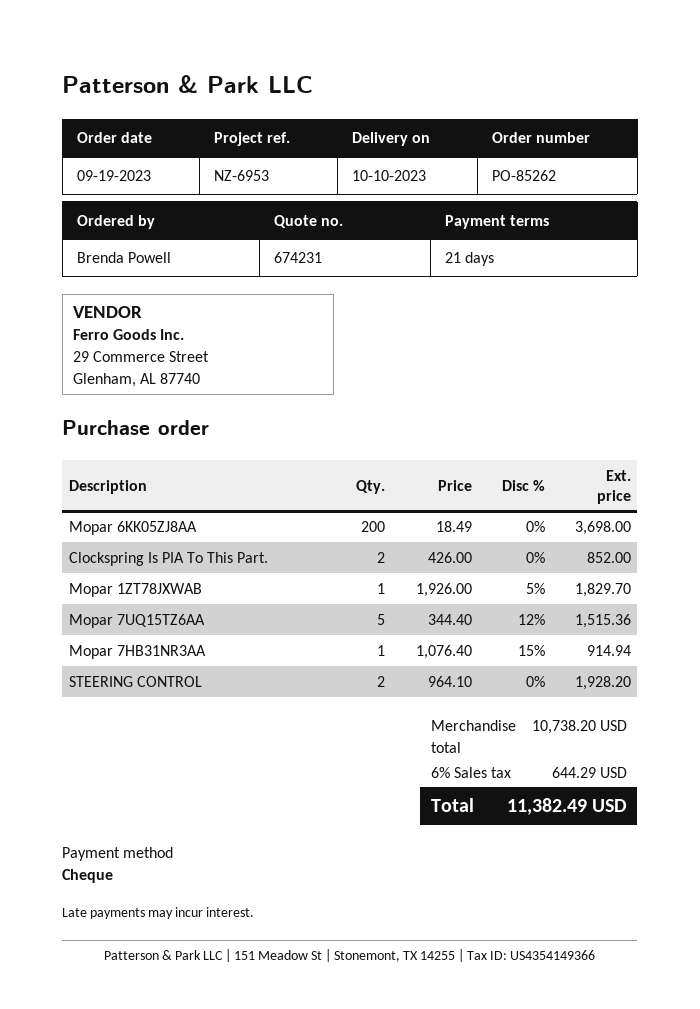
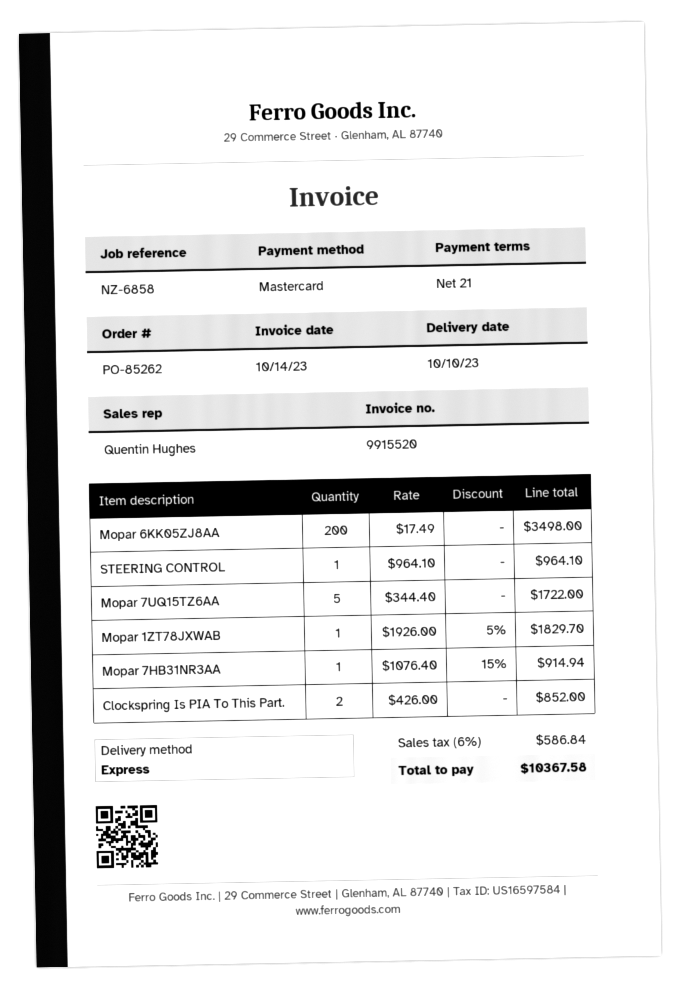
reference: NZ-6953 -> NZ-6858
payment method: cheque -> Mastercard
Mopar 6KK05ZJ8AA: 200 x 18.49 = 3698.00 -> 200 x 17.49 = 3498.00
Mopar 7UQ15TZ6AA: 5 x 344.40 - 12% = 1515.36 -> 5 x 344.40 = 1722.00
STEERING CONTROL: 2 x 964.10 = 1928.20 -> 1 x 964.10 = 964.10
tax: 6% = 644.29 -> 6% = 586.84
total: 11382.49 -> 10367.58

